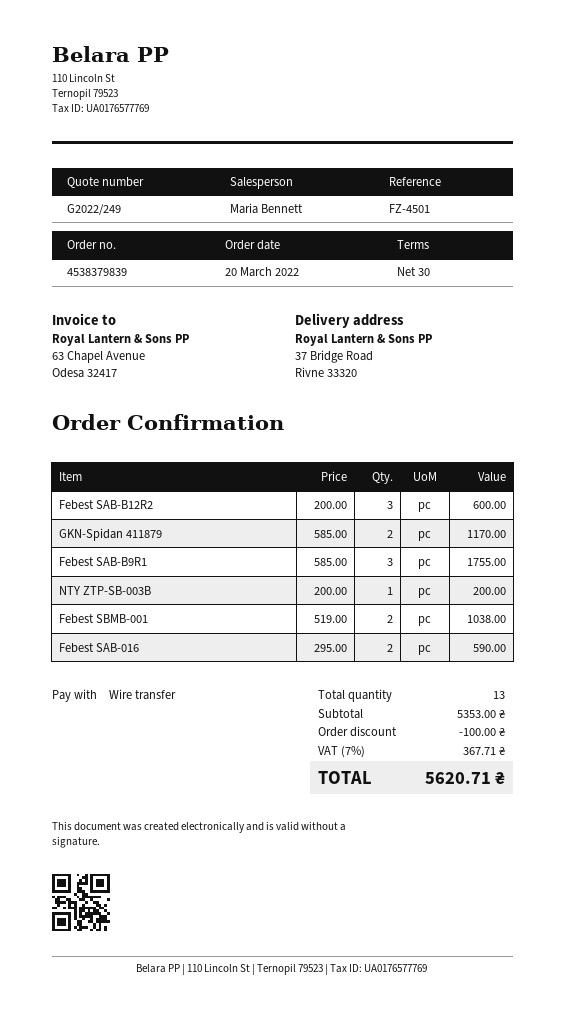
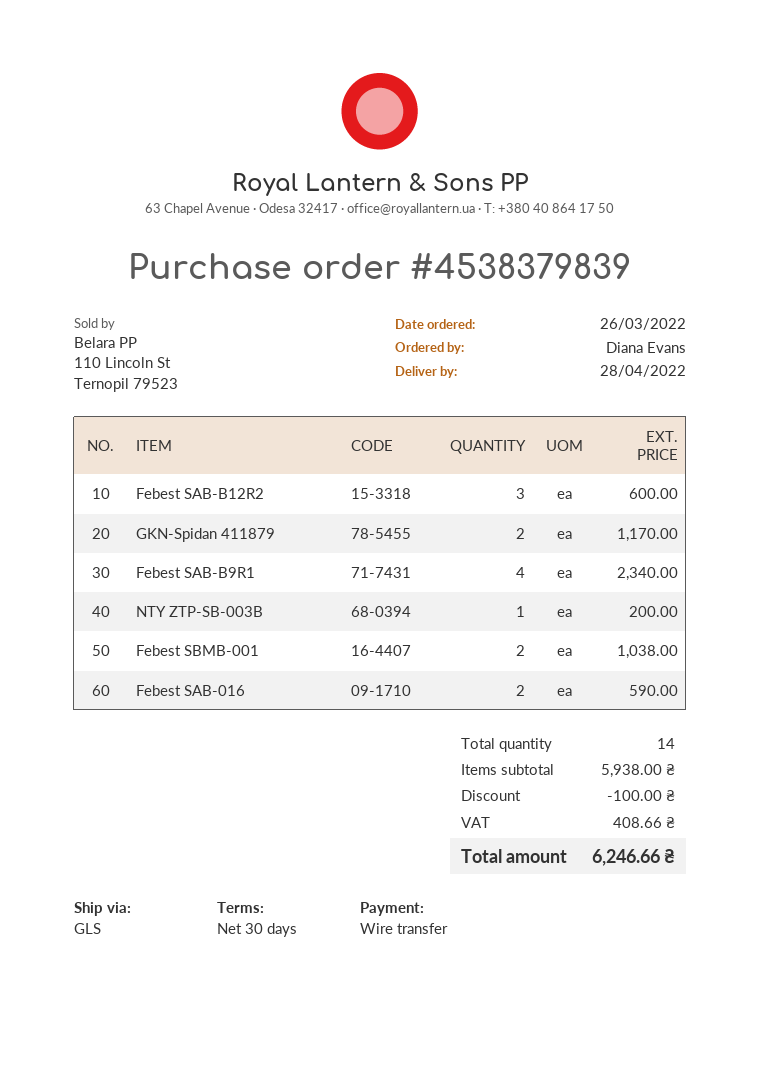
order date: 2022-03-20 -> 2022-03-26
Febest SAB-B9R1: 3 for 1755.00 -> 4 for 2340.00
total quantity: 13 -> 14
subtotal: 5353.00 -> 5938.00
tax: 367.71 -> 408.66
total: 5620.71 -> 6246.66

